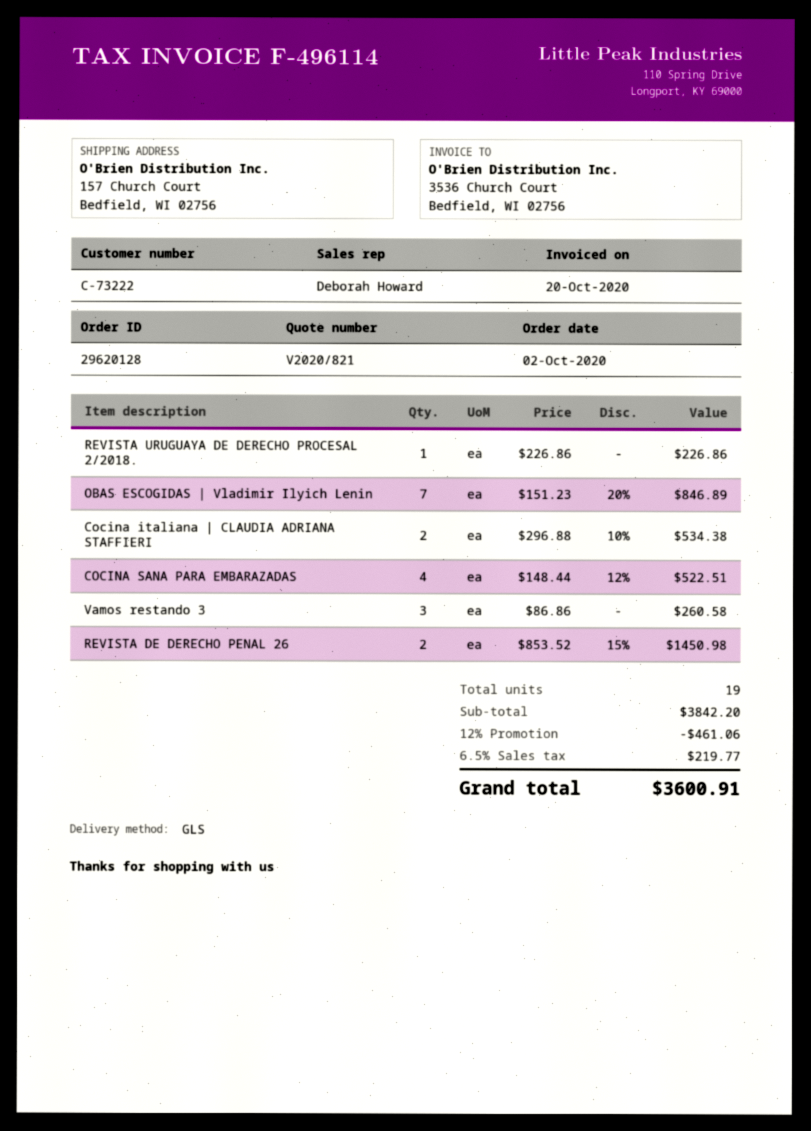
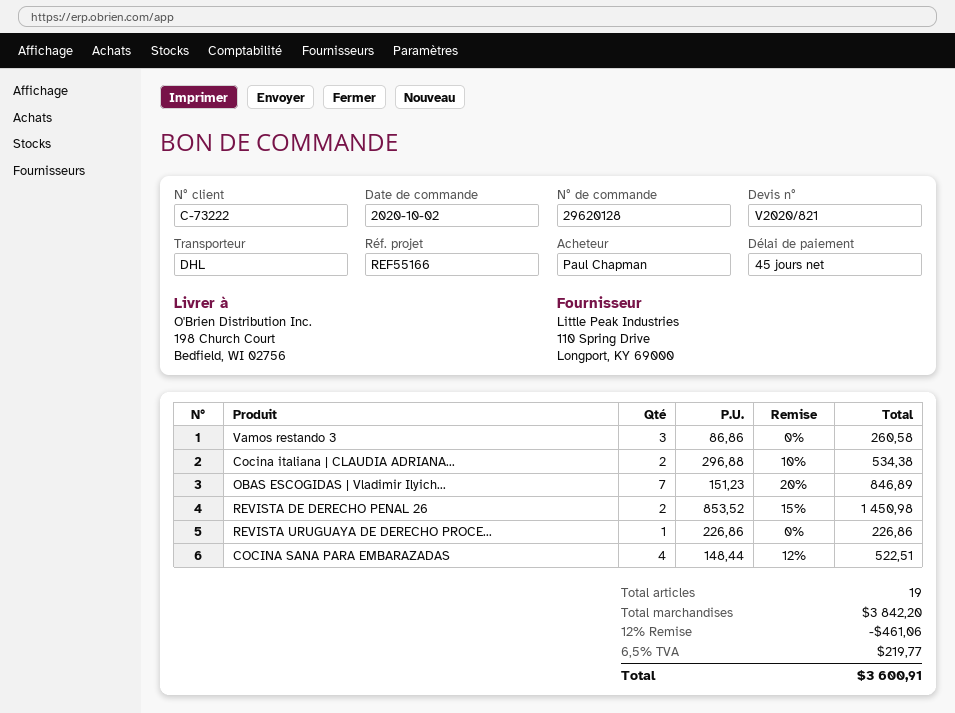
shipping method: GLS -> DHL
ship to: 157 Church Court, Bedfield, WI 02756 -> 198 Church Court, Bedfield, WI 02756

